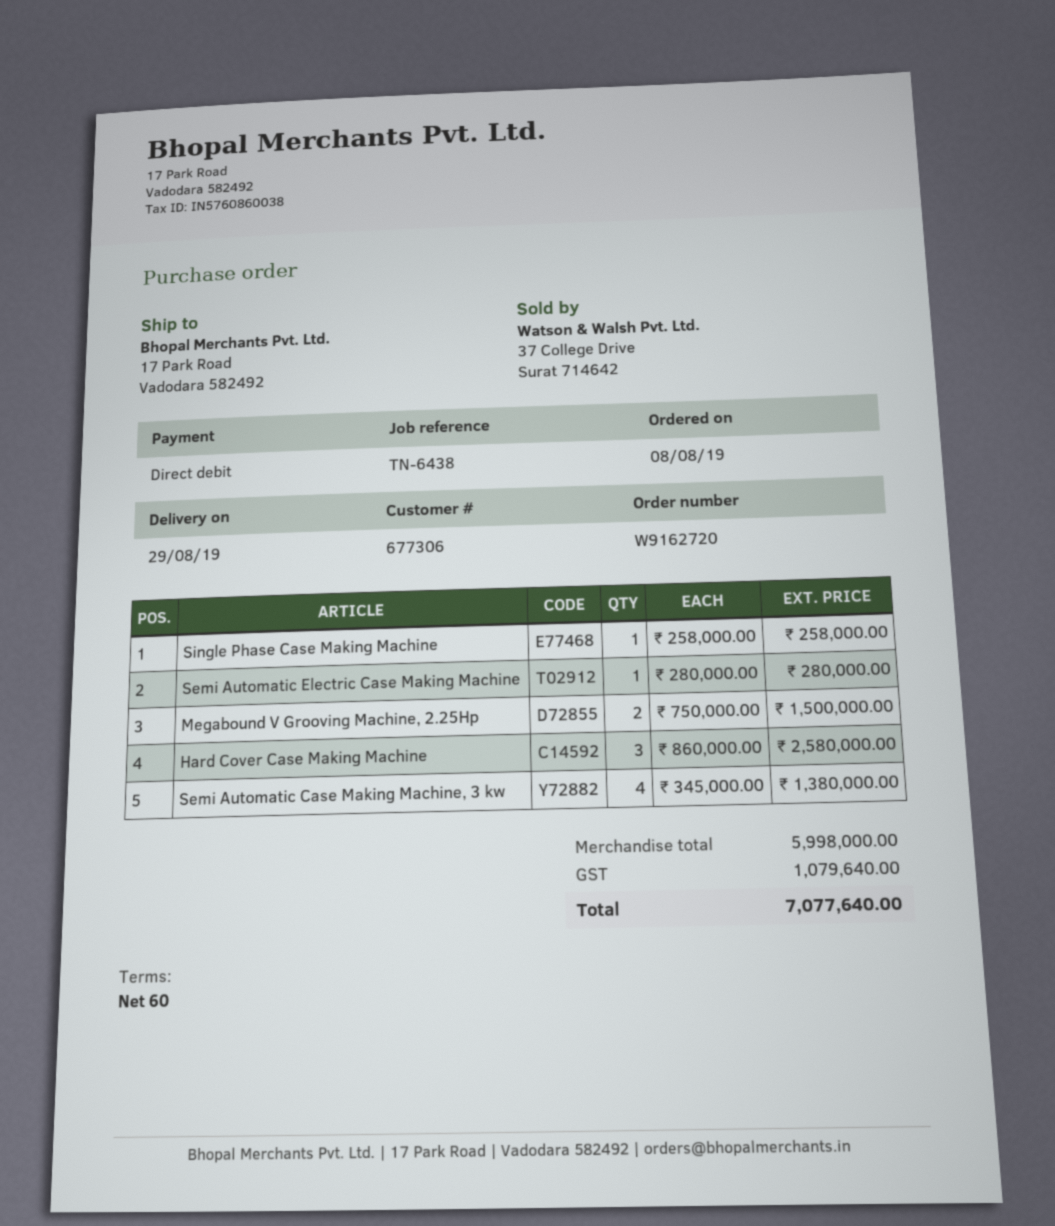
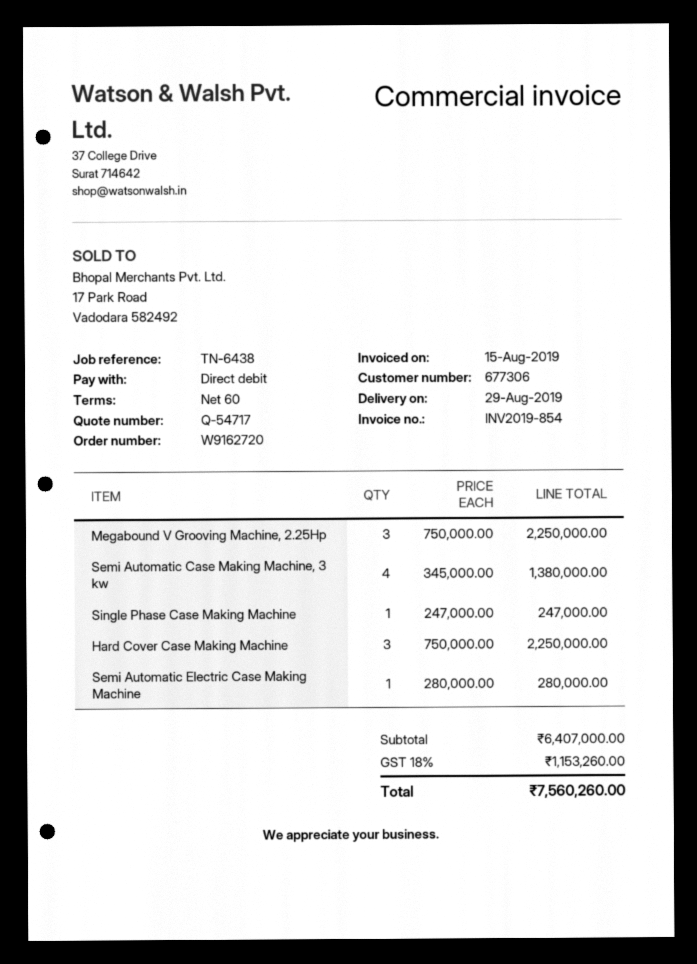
Single Phase Case Making Machine: 1 x 258000.00 = 258000.00 -> 1 x 247000.00 = 247000.00
Megabound V Grooving Machine, 2.25Hp: 2 x 750000.00 = 1500000.00 -> 3 x 750000.00 = 2250000.00
Hard Cover Case Making Machine: 3 x 860000.00 = 2580000.00 -> 3 x 750000.00 = 2250000.00
subtotal: 5998000.00 -> 6407000.00
tax: 1079640.00 -> 1153260.00
total: 7077640.00 -> 7560260.00

